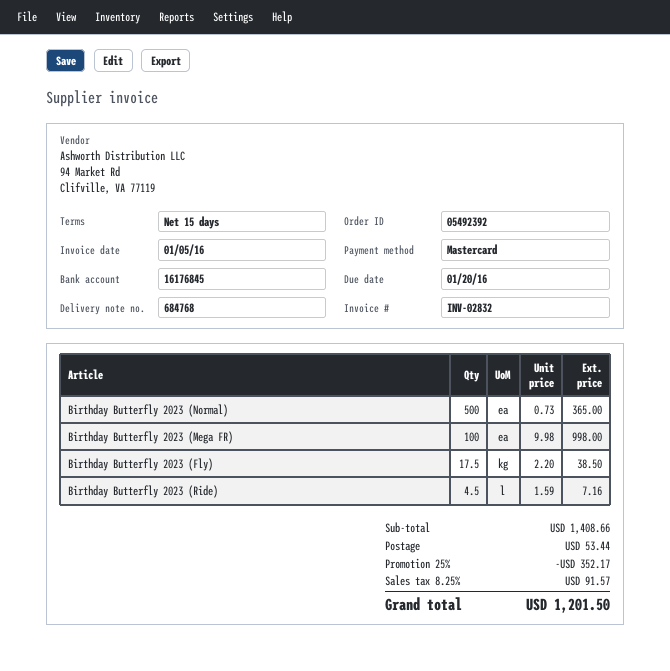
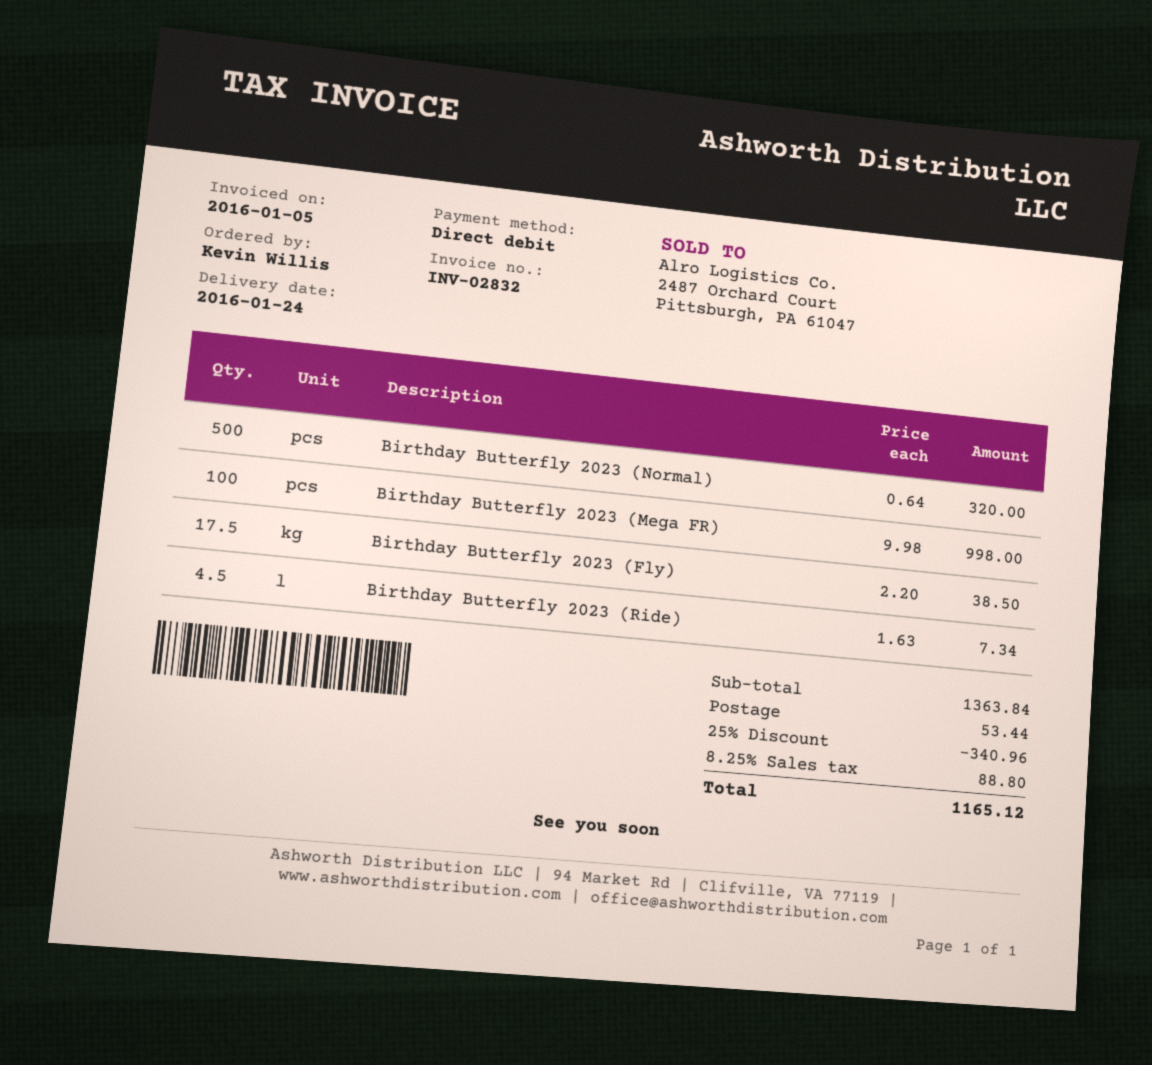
payment method: Mastercard -> direct debit
Birthday Butterfly 2023 (Normal): 500 x 0.73 = 365.00 -> 500 x 0.64 = 320.00
Birthday Butterfly 2023 (Ride): 4.5 x 1.59 = 7.16 -> 4.5 x 1.63 = 7.34
subtotal: 1408.66 -> 1363.84
discount: 25% = 352.17 -> 25% = 340.96
tax: 8.25% = 91.57 -> 8.25% = 88.80
total: 1201.50 -> 1165.12

